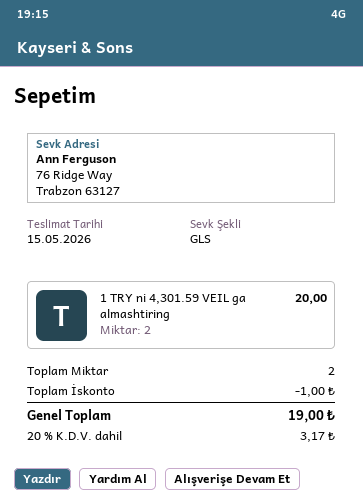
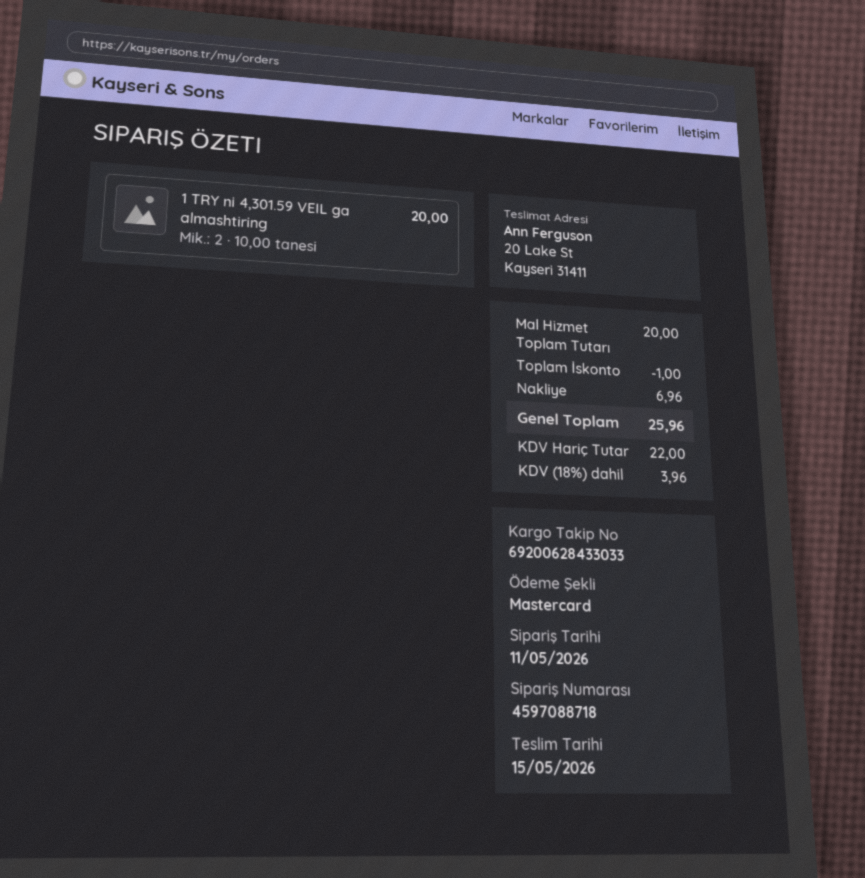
ship to: 76 Ridge Way, Trabzon 63127 -> 20 Lake St, Kayseri 31411
shipping: none -> 6.96
tax: 20% = 3.17 -> 18% = 3.96
total: 19.00 -> 25.96

